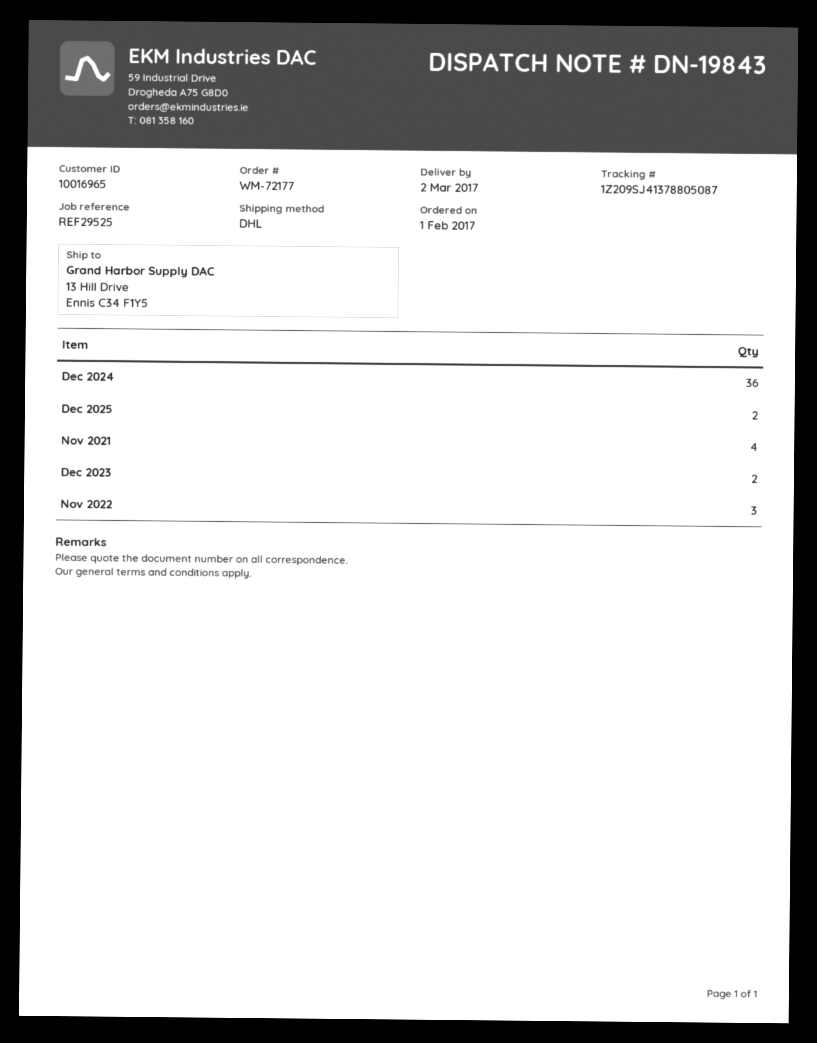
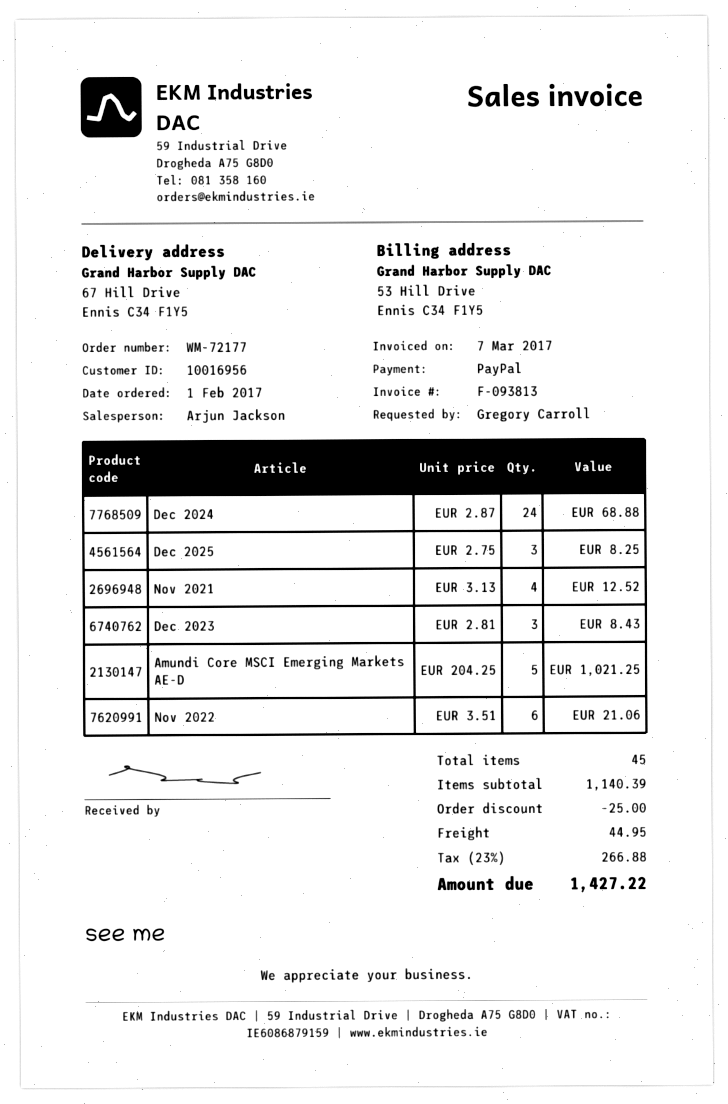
customer number: 10016965 -> 10016956
ship to: 13 Hill Drive, Ennis C34 F1Y5 -> 67 Hill Drive, Ennis C34 F1Y5
Dec 2024: 36 -> 24
Dec 2025: 2 -> 3
Dec 2023: 2 -> 3
Nov 2022: 3 -> 6
Amundi Core MSCI Emerging Markets AE-D: none -> 5

